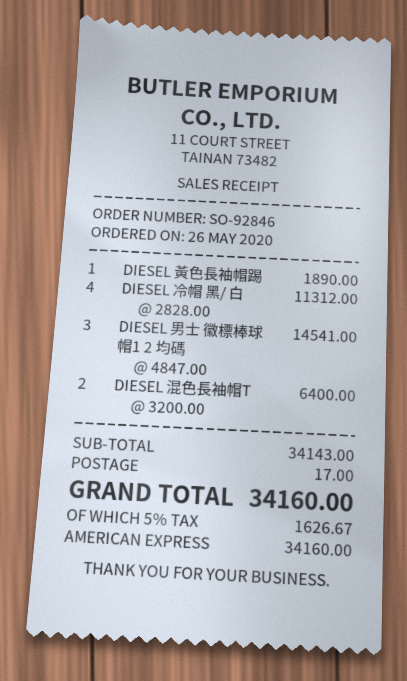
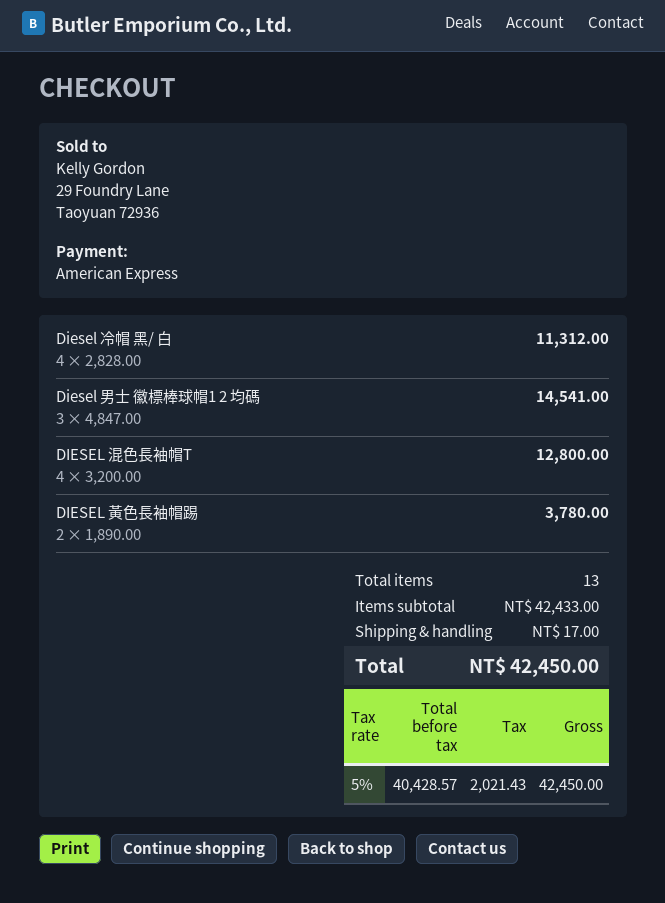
DIESEL 黃色長袖帽踢: 1 x 1890.00 = 1890.00 -> 2 x 1890.00 = 3780.00
DIESEL 混色長袖帽T: 2 x 3200.00 = 6400.00 -> 4 x 3200.00 = 12800.00
subtotal: 34143.00 -> 42433.00
tax: 5% = 1626.67 -> 5% = 2021.43
total: 34160.00 -> 42450.00

